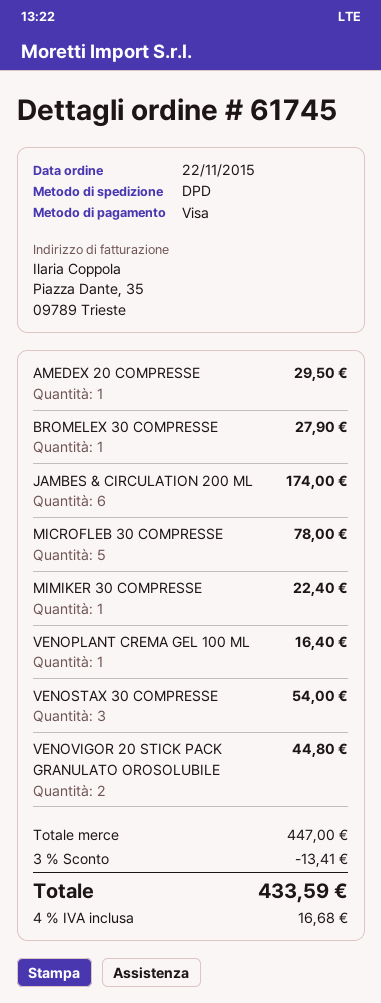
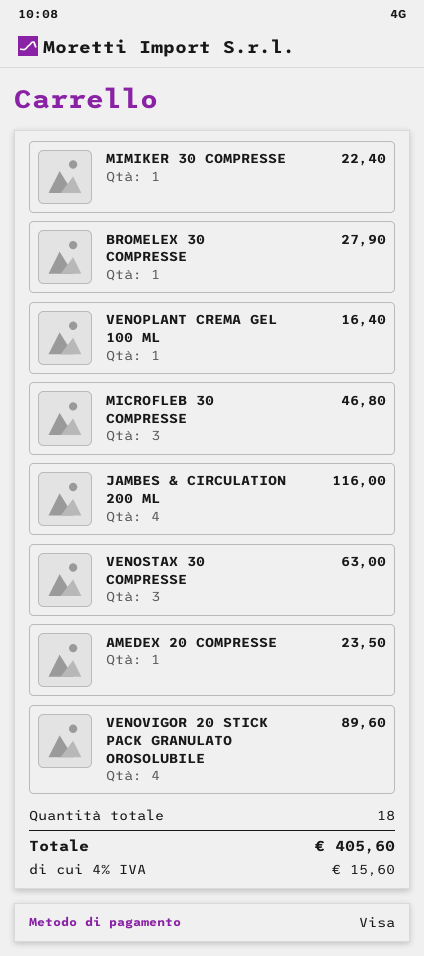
AMEDEX 20 COMPRESSE: 1 for 29.50 -> 1 for 23.50
JAMBES & CIRCULATION 200 ML: 6 for 174.00 -> 4 for 116.00
MICROFLEB 30 COMPRESSE: 5 for 78.00 -> 3 for 46.80
VENOSTAX 30 COMPRESSE: 3 for 54.00 -> 3 for 63.00
VENOVIGOR 20 STICK PACK GRANULATO OROSOLUBILE: 2 for 44.80 -> 4 for 89.60
discount: 3% = 13.41 -> none
tax: 4% = 16.68 -> 4% = 15.60
total: 433.59 -> 405.60

